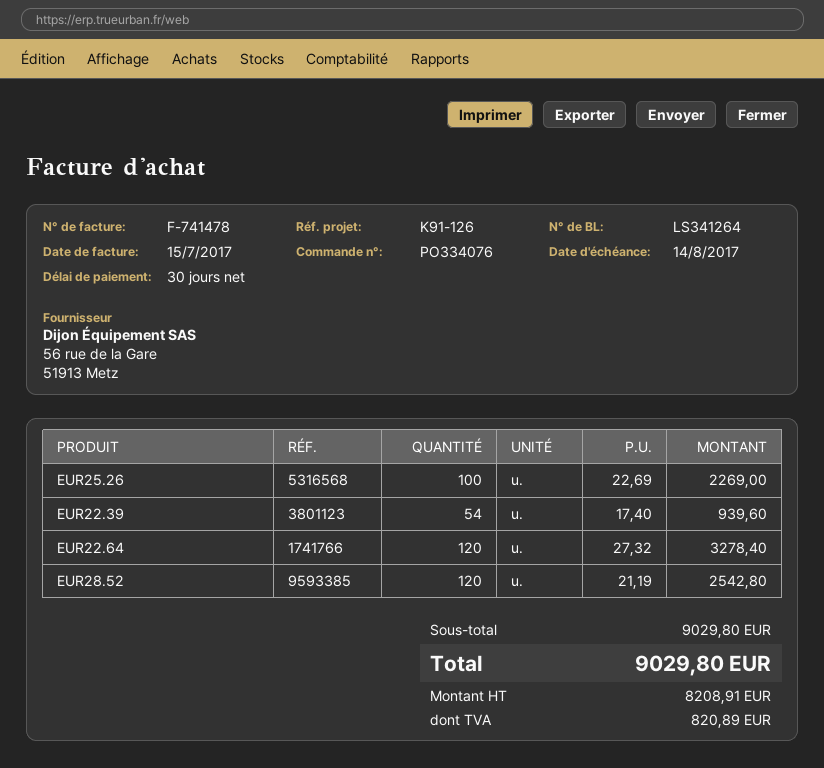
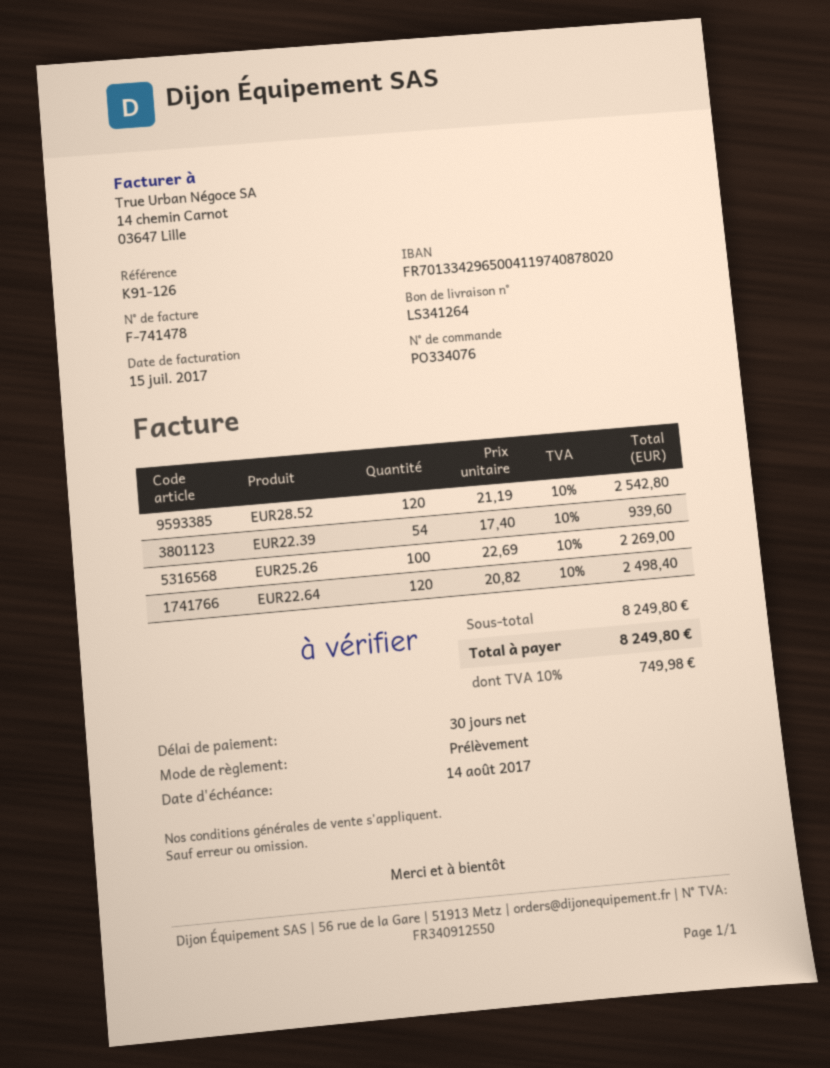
EUR22.64: 120 x 27.32 = 3278.40 -> 120 x 20.82 = 2498.40
subtotal: 9029.80 -> 8249.80
tax: 820.89 -> 749.98
total: 9029.80 -> 8249.80

